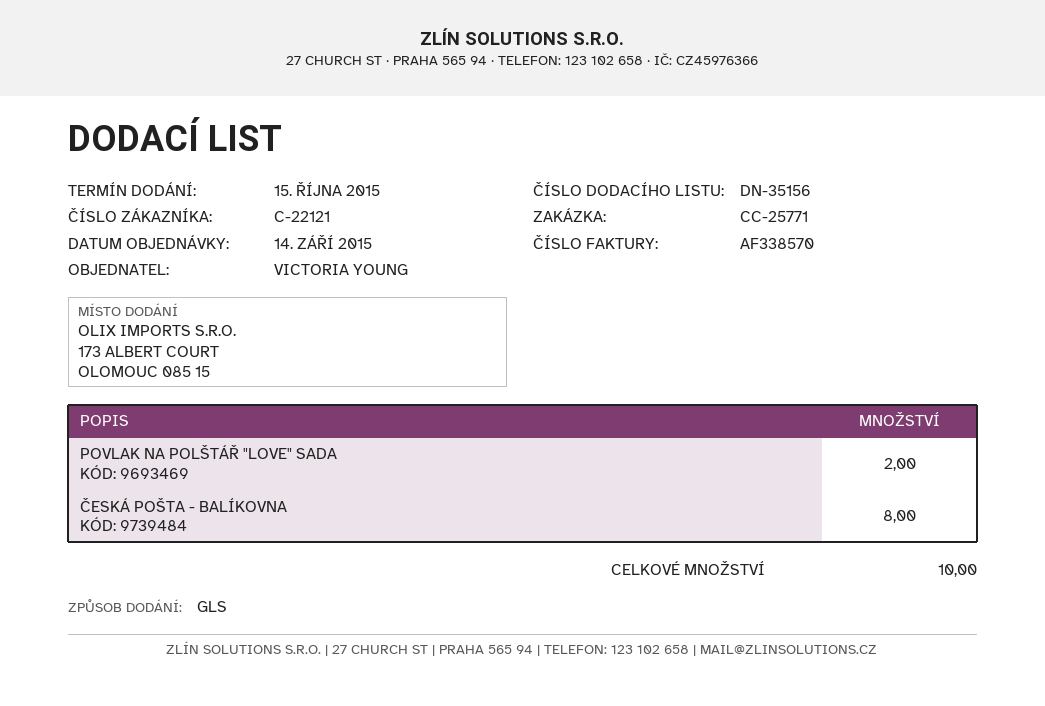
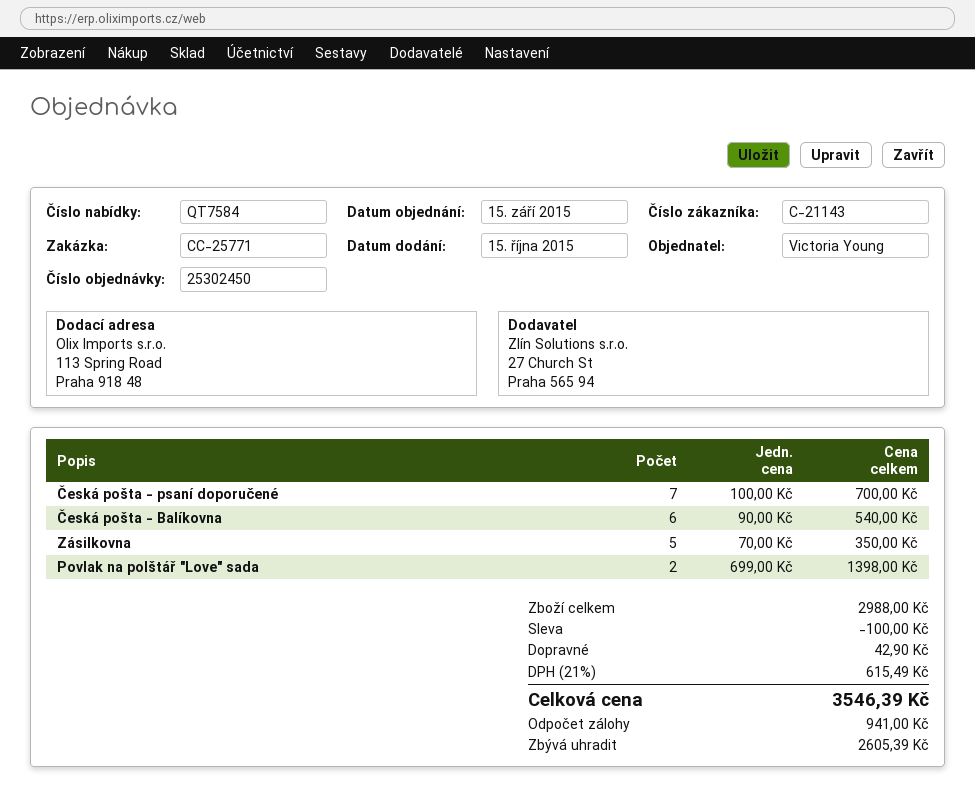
order date: 2015-09-14 -> 2015-09-15
customer number: C-22121 -> C-21143
ship to: 173 ALBERT COURT, OLOMOUC 085 15 -> 113 Spring Road, Praha 918 48
ČESKÁ POŠTA - BALÍKOVNA: 8 -> 6
Česká pošta - psaní doporučené: none -> 7
Zásilkovna: none -> 5

